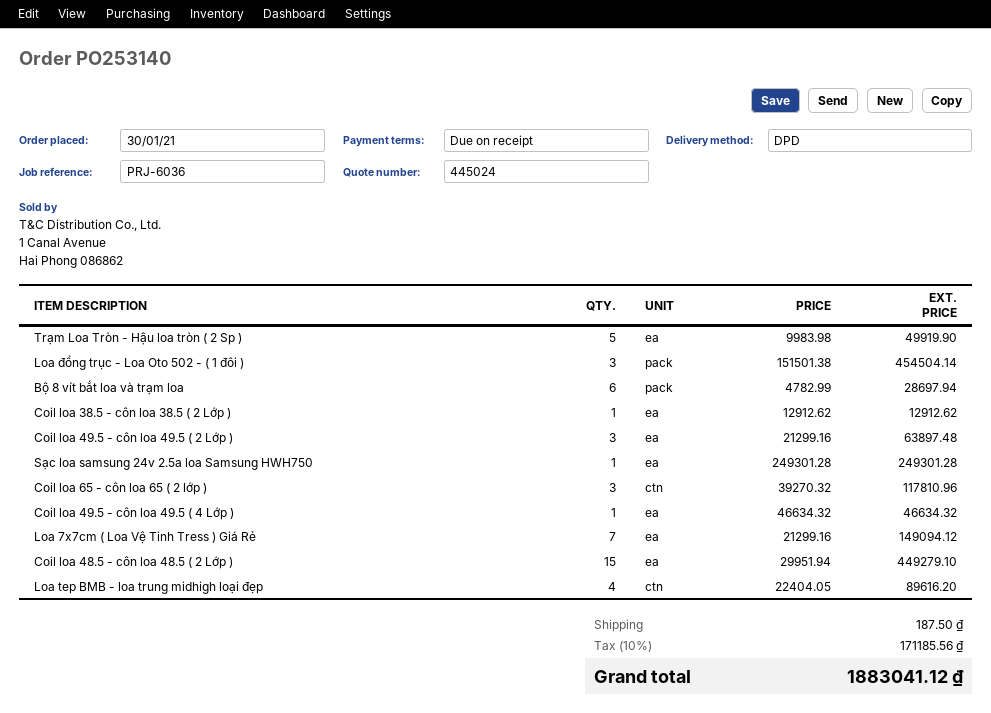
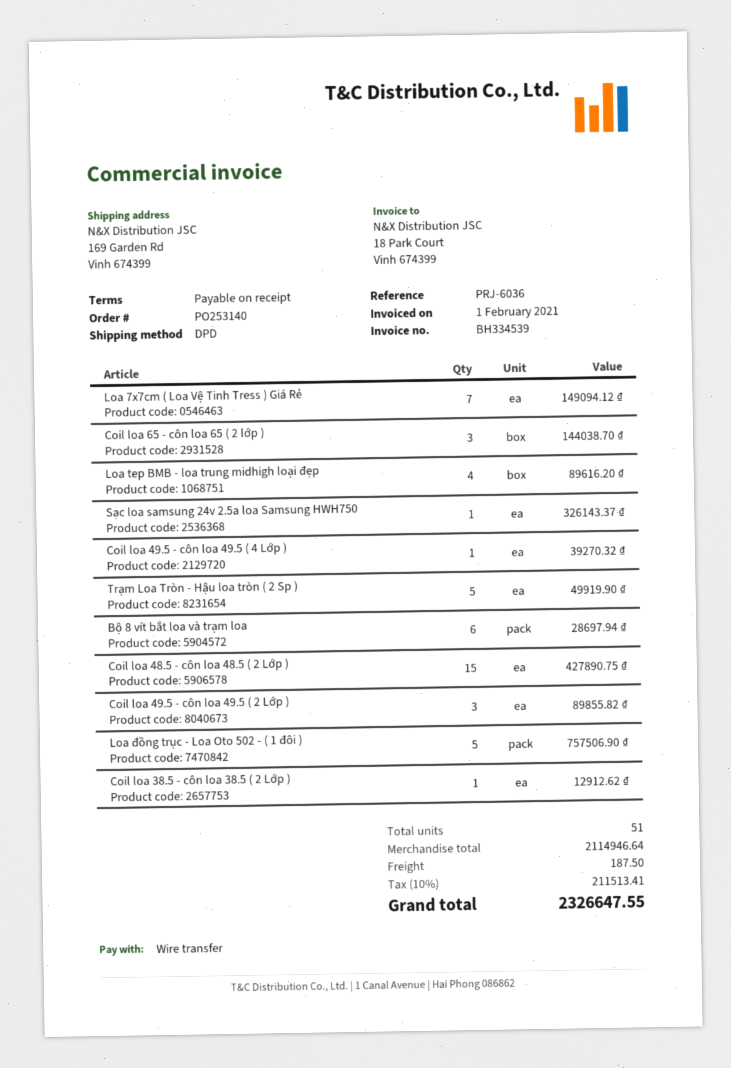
Loa đồng trục - Loa Oto 502 - ( 1 đôi ): 3 for 454504.14 -> 5 for 757506.90
Coil loa 49.5 - côn loa 49.5 ( 2 Lớp ): 3 for 63897.48 -> 3 for 89855.82
Sạc loa samsung 24v 2.5a loa Samsung HWH750: 1 for 249301.28 -> 1 for 326143.37
Coil loa 65 - côn loa 65 ( 2 lớp ): 3 for 117810.96 -> 3 for 144038.70
Coil loa 49.5 - côn loa 49.5 ( 4 Lớp ): 1 for 46634.32 -> 1 for 39270.32
Coil loa 48.5 - côn loa 48.5 ( 2 Lớp ): 15 for 449279.10 -> 15 for 427890.75
tax: 10% = 171185.56 -> 10% = 211513.41
total: 1883041.12 -> 2326647.55

